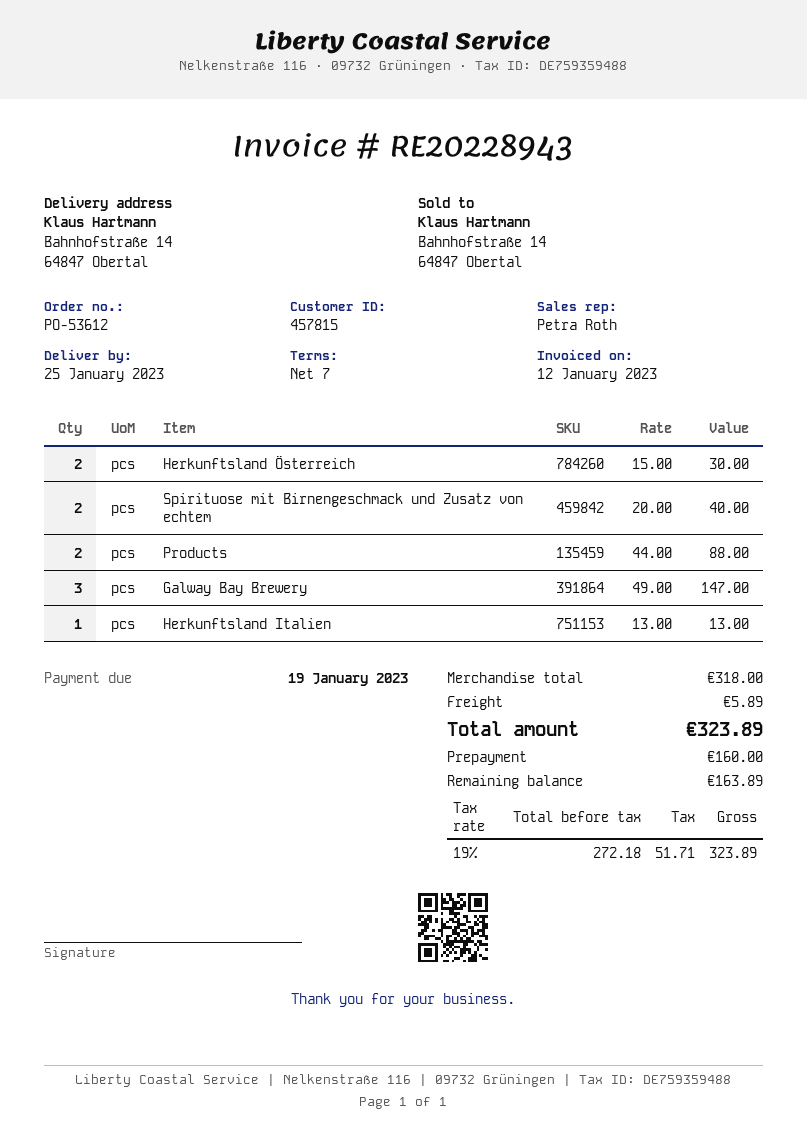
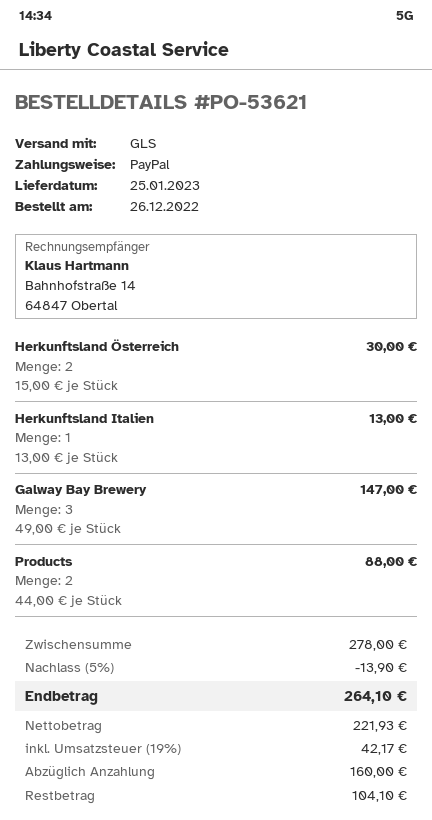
order number: PO-53612 -> PO-53621
Spirituose mit Birnengeschmack und Zusatz von echtem: 2 x 20.00 = 40.00 -> none
subtotal: 318.00 -> 278.00
discount: none -> 5% = 13.90
shipping: 5.89 -> none
net: 272.18 -> 221.93
tax: 19% = 51.71 -> 19% = 42.17
total: 323.89 -> 264.10
balance: 163.89 -> 104.10

